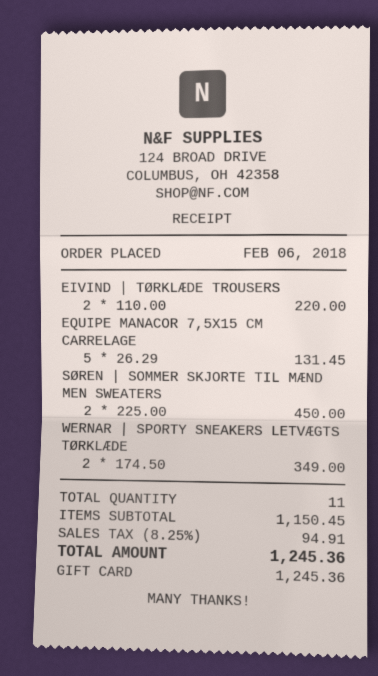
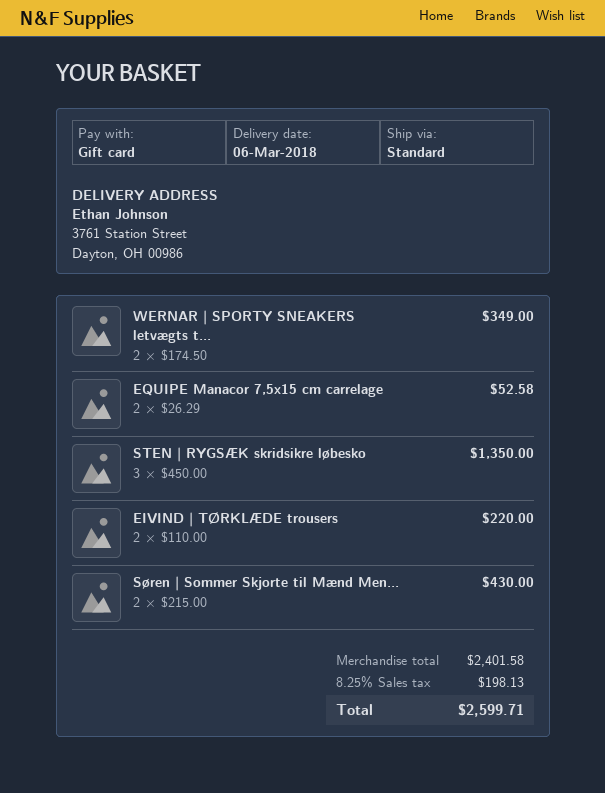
EQUIPE MANACOR 7,5X15 CM CARRELAGE: 5 x 26.29 = 131.45 -> 2 x 26.29 = 52.58
SØREN | SOMMER SKJORTE TIL MÆND MEN SWEATERS: 2 x 225.00 = 450.00 -> 2 x 215.00 = 430.00
STEN | RYGSÆK skridsikre løbesko: none -> 3 x 450.00 = 1350.00
subtotal: 1150.45 -> 2401.58
tax: 8.25% = 94.91 -> 8.25% = 198.13
total: 1245.36 -> 2599.71

